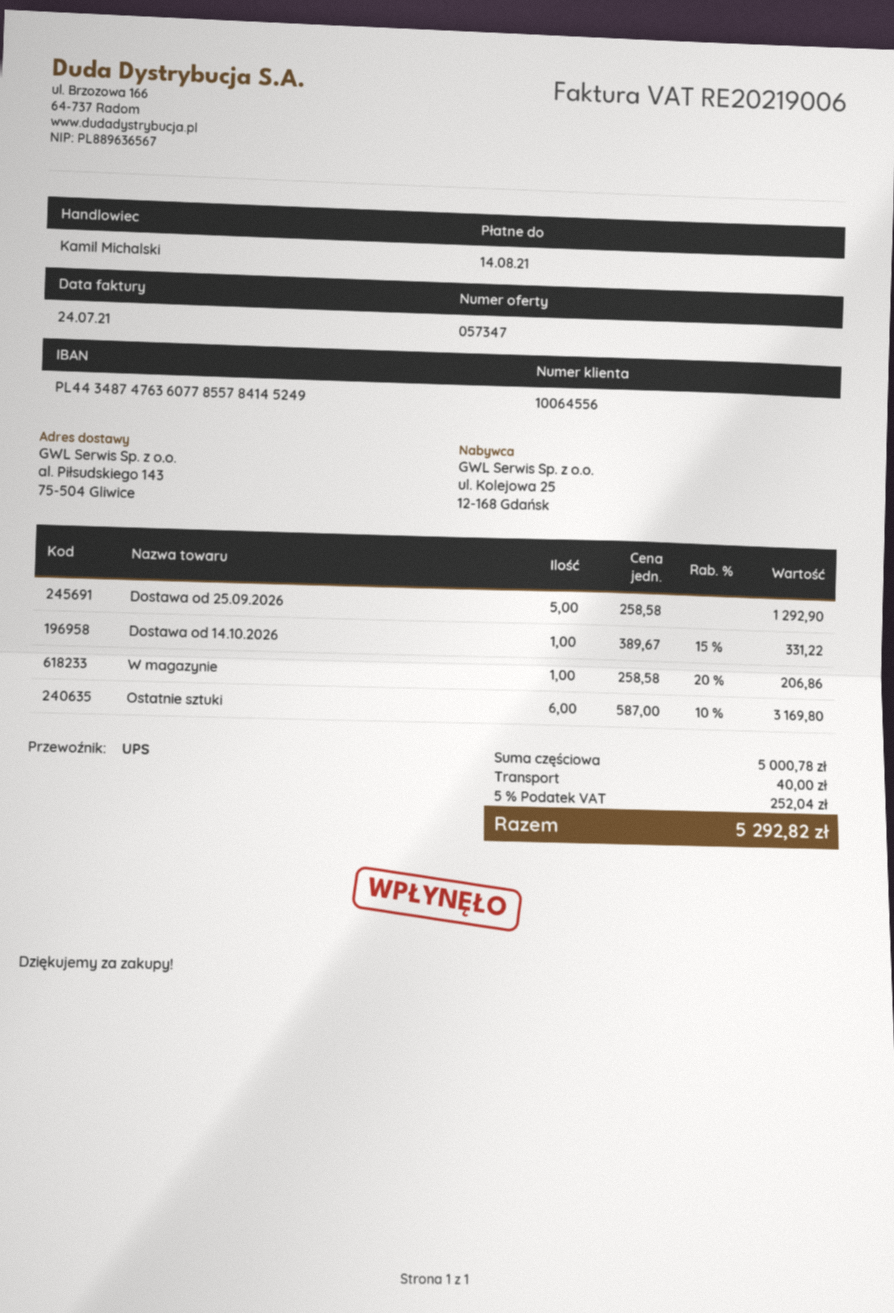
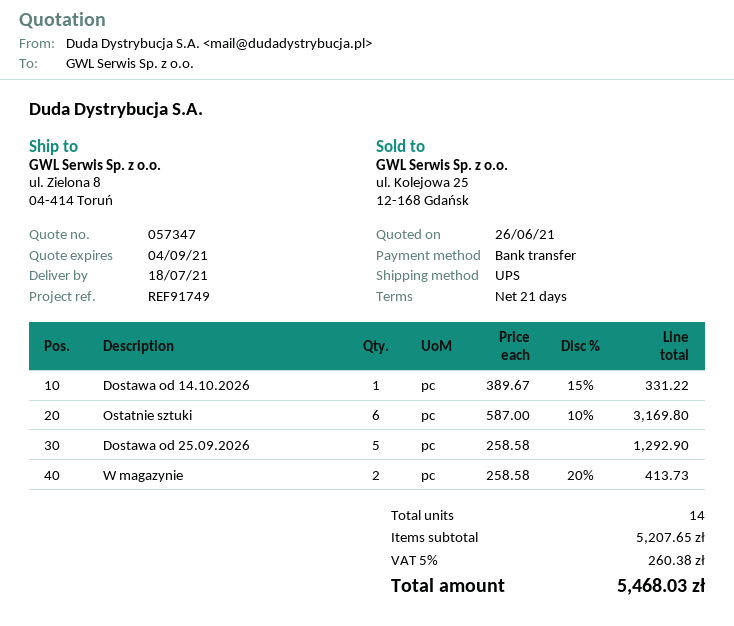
ship to: al. Piłsudskiego 143, 75-504 Gliwice -> ul. Zielona 8, 04-414 Toruń
W magazynie: 1 x 258.58 - 20% = 206.86 -> 2 x 258.58 - 20% = 413.73
subtotal: 5000.78 -> 5207.65
shipping: 40.00 -> none
tax: 5% = 252.04 -> 5% = 260.38
total: 5292.82 -> 5468.03

